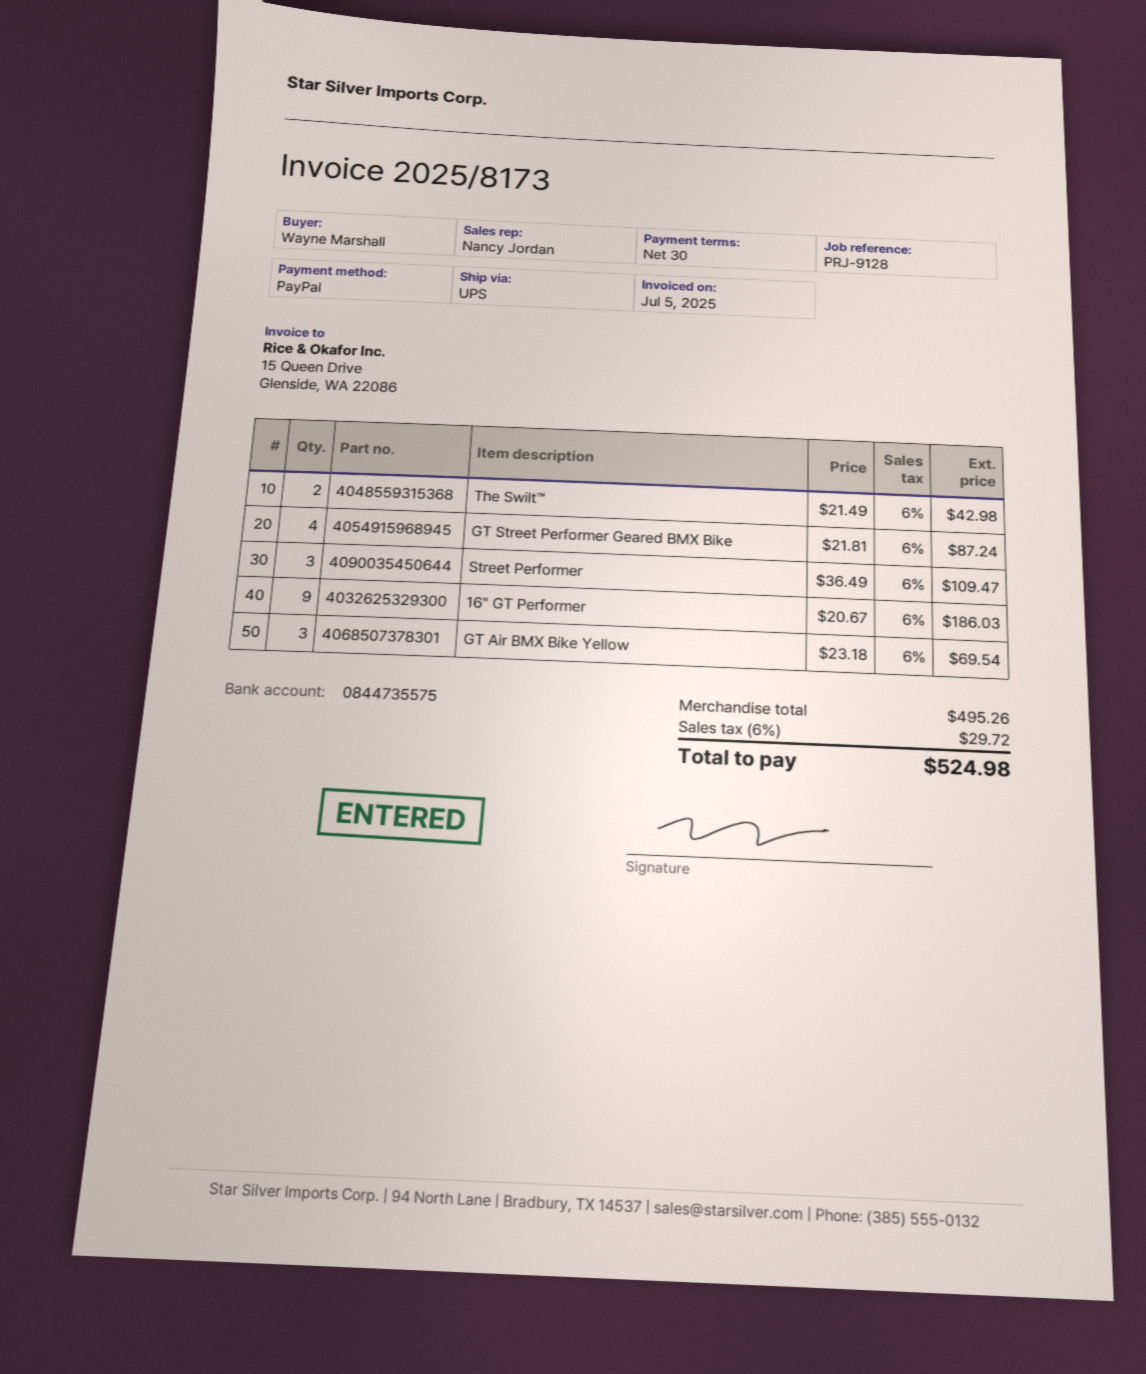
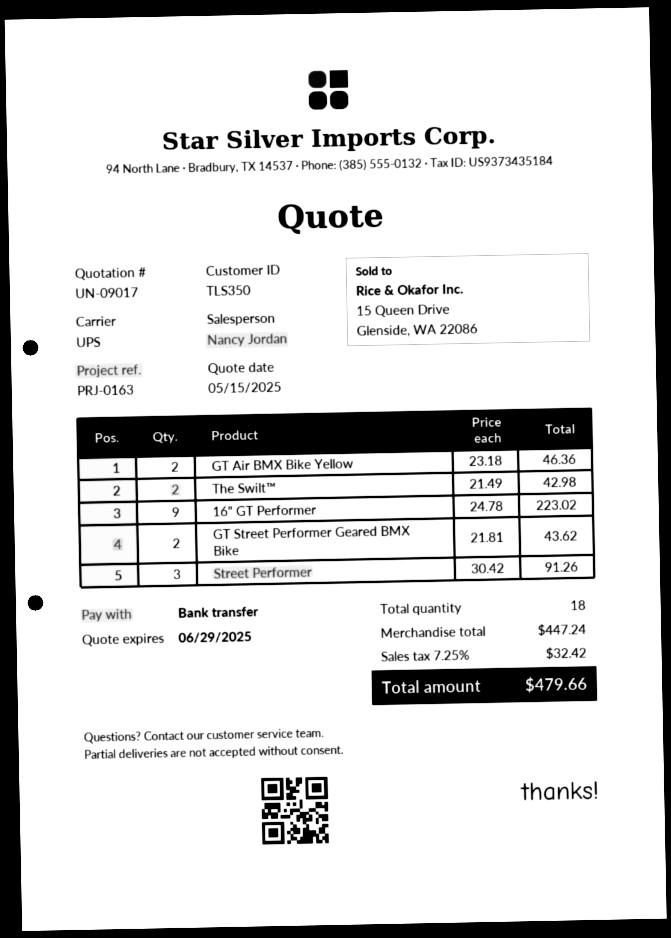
reference: PRJ-9128 -> PRJ-0163
payment method: PayPal -> bank transfer
GT Street Performer Geared BMX Bike: 4 x 21.81 = 87.24 -> 2 x 21.81 = 43.62
Street Performer: 3 x 36.49 = 109.47 -> 3 x 30.42 = 91.26
16" GT Performer: 9 x 20.67 = 186.03 -> 9 x 24.78 = 223.02
GT Air BMX Bike Yellow: 3 x 23.18 = 69.54 -> 2 x 23.18 = 46.36
subtotal: 495.26 -> 447.24
tax: 6% = 29.72 -> 7.25% = 32.42
total: 524.98 -> 479.66

